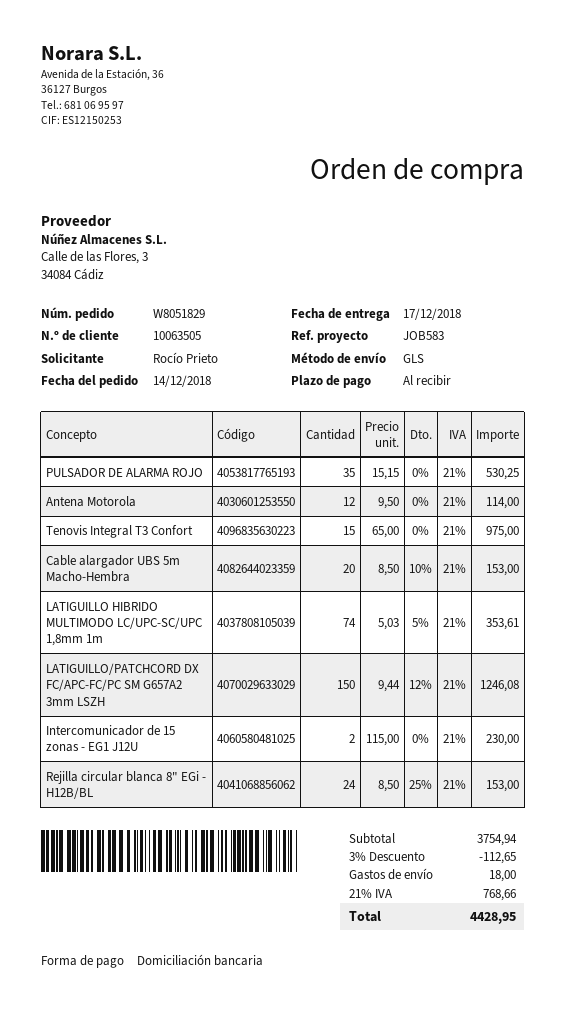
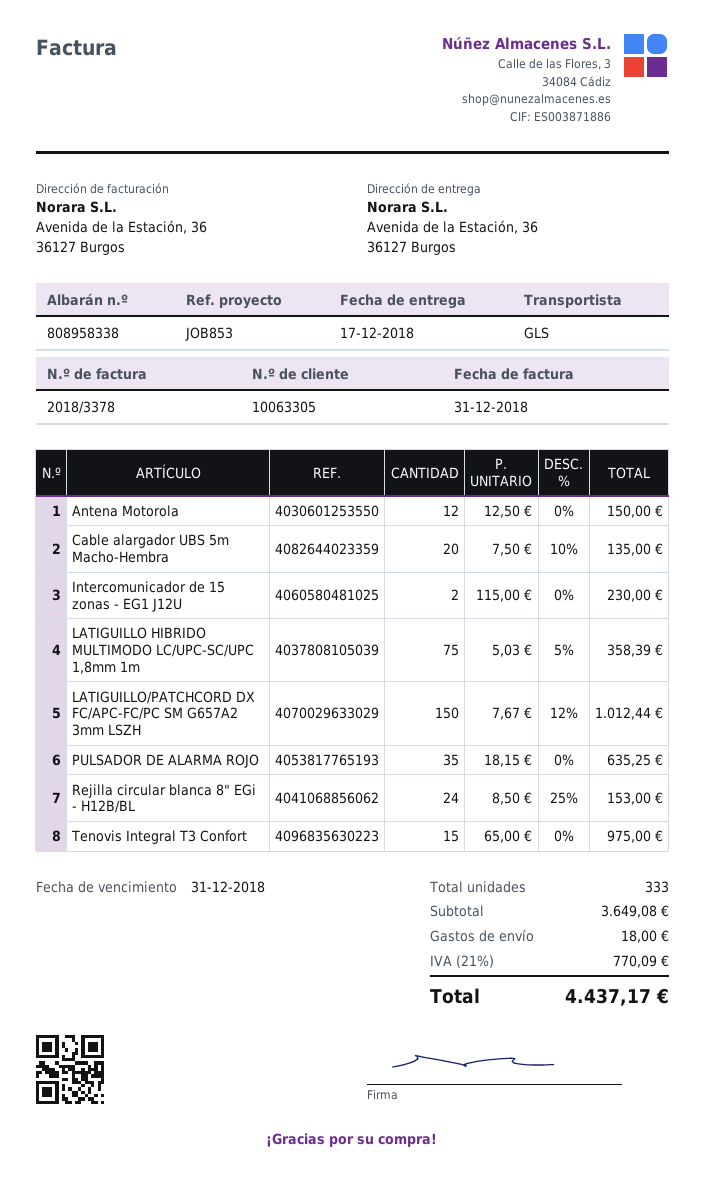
customer number: 10063505 -> 10063305
reference: JOB583 -> JOB853
PULSADOR DE ALARMA ROJO: 35 x 15.15 = 530.25 -> 35 x 18.15 = 635.25
Antena Motorola: 12 x 9.50 = 114.00 -> 12 x 12.50 = 150.00
Cable alargador UBS 5m Macho-Hembra: 20 x 8.50 - 10% = 153.00 -> 20 x 7.50 - 10% = 135.00
LATIGUILLO HIBRIDO MULTIMODO LC/UPC-SC/UPC 1,8mm 1m: 74 x 5.03 - 5% = 353.61 -> 75 x 5.03 - 5% = 358.39
LATIGUILLO/PATCHCORD DX FC/APC-FC/PC SM G657A2 3mm LSZH: 150 x 9.44 - 12% = 1246.08 -> 150 x 7.67 - 12% = 1012.44
subtotal: 3754.94 -> 3649.08
discount: 3% = 112.65 -> none
tax: 21% = 768.66 -> 21% = 770.09
total: 4428.95 -> 4437.17

